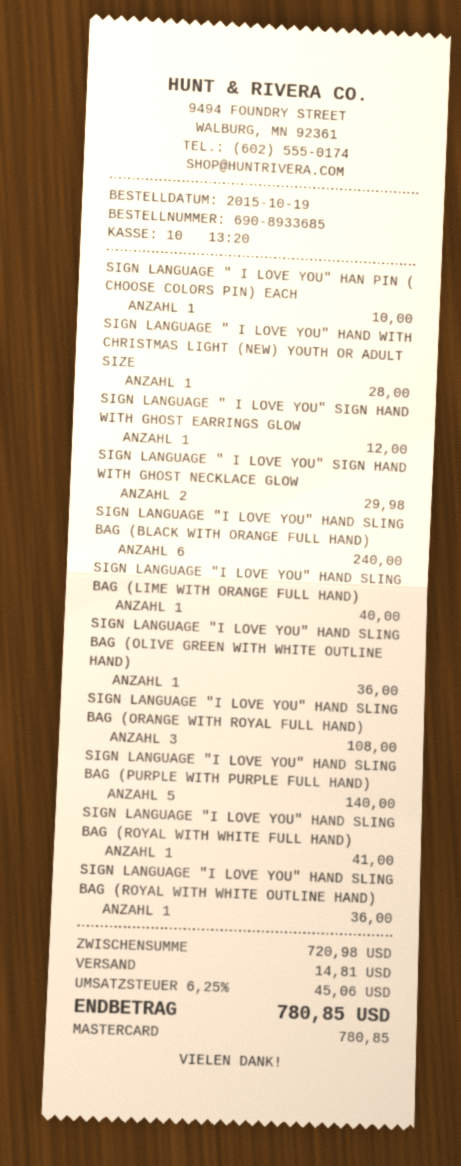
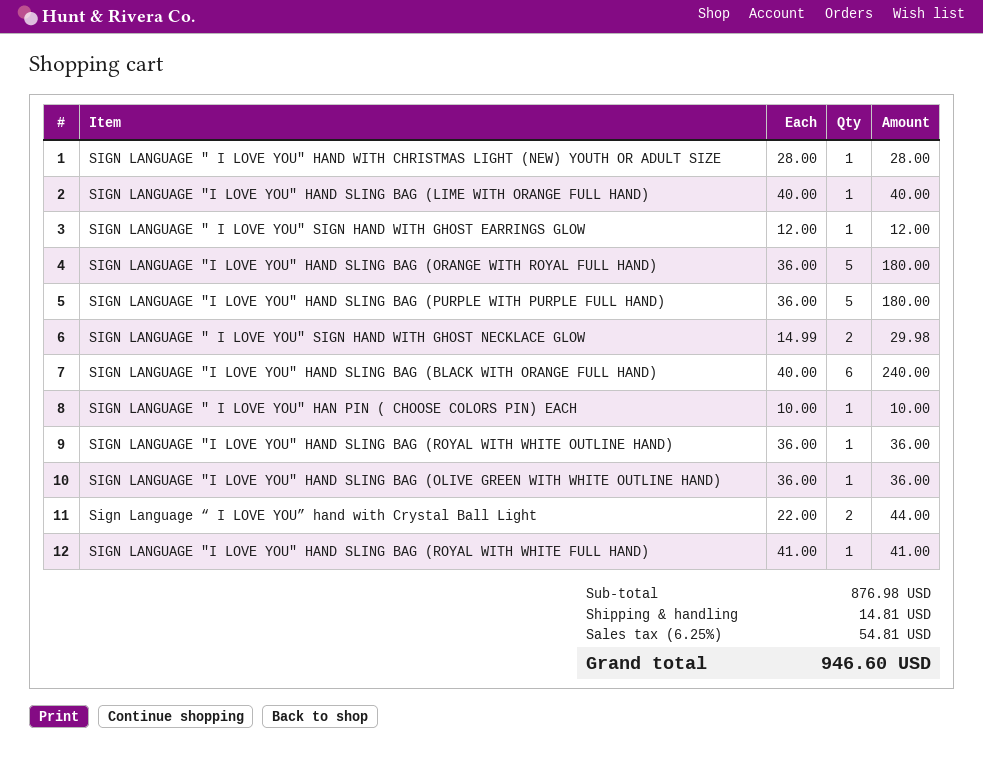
SIGN LANGUAGE "I LOVE YOU" HAND SLING BAG (ORANGE WITH ROYAL FULL HAND): 3 for 108.00 -> 5 for 180.00
SIGN LANGUAGE "I LOVE YOU" HAND SLING BAG (PURPLE WITH PURPLE FULL HAND): 5 for 140.00 -> 5 for 180.00
Sign Language “ I LOVE YOU” hand with Crystal Ball Light: none -> 2 for 44.00
subtotal: 720.98 -> 876.98
tax: 6.25% = 45.06 -> 6.25% = 54.81
total: 780.85 -> 946.60

